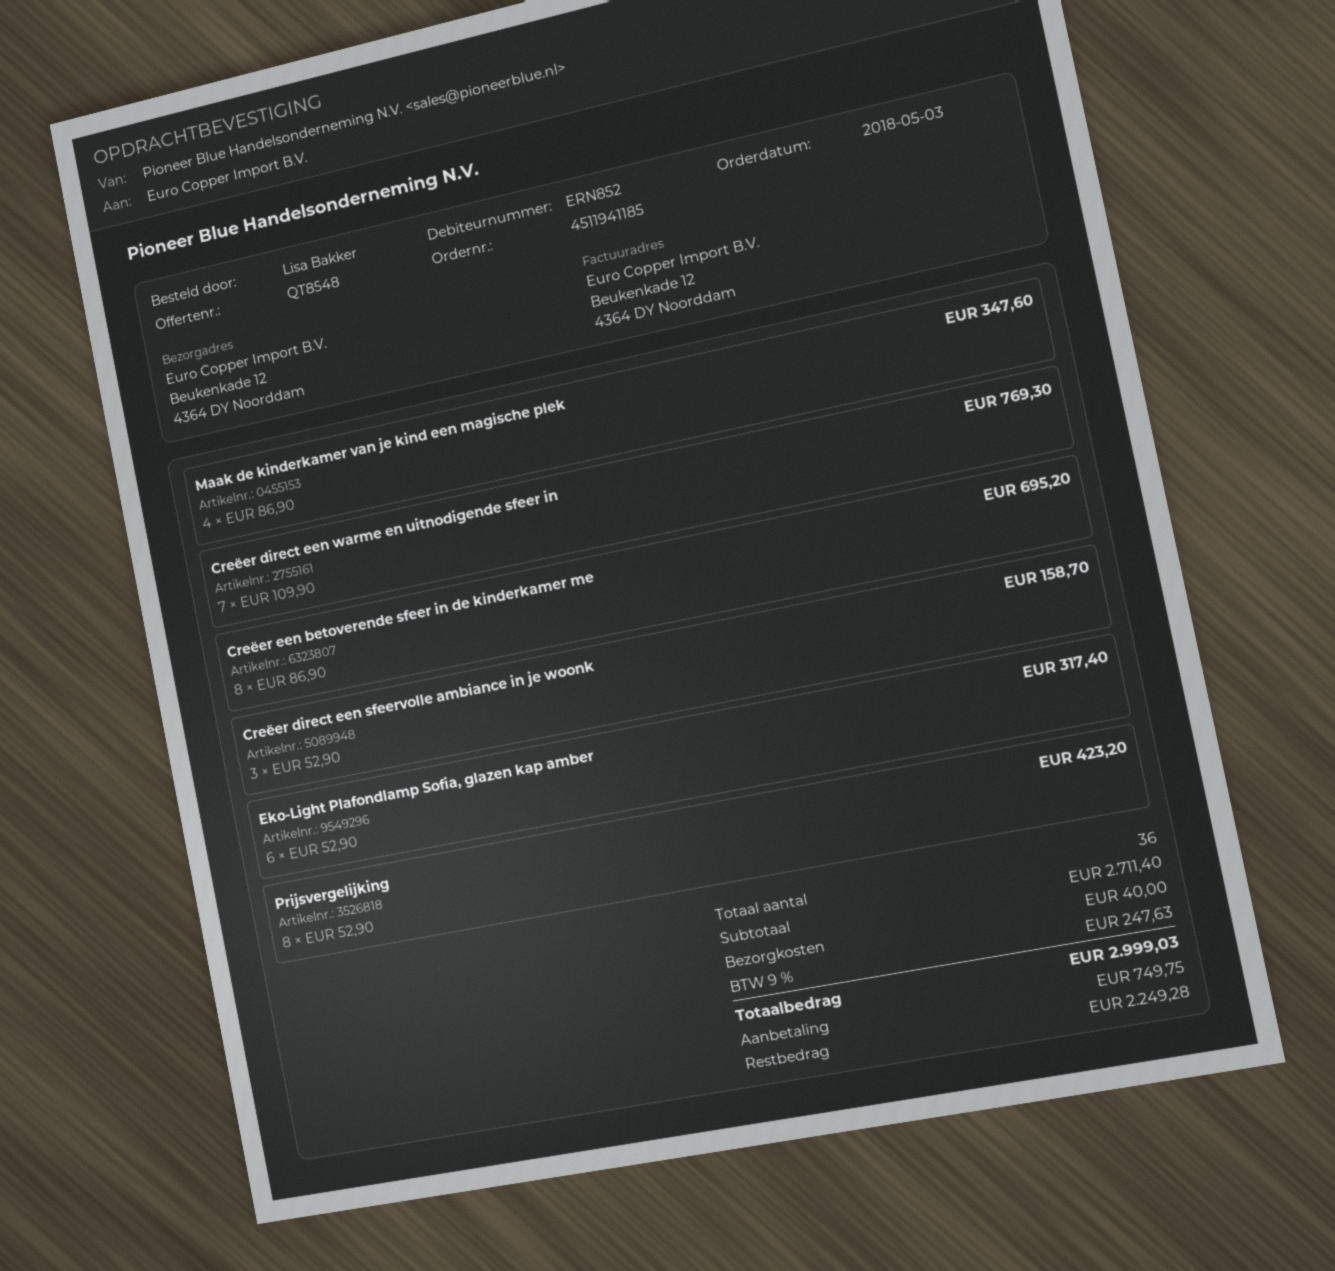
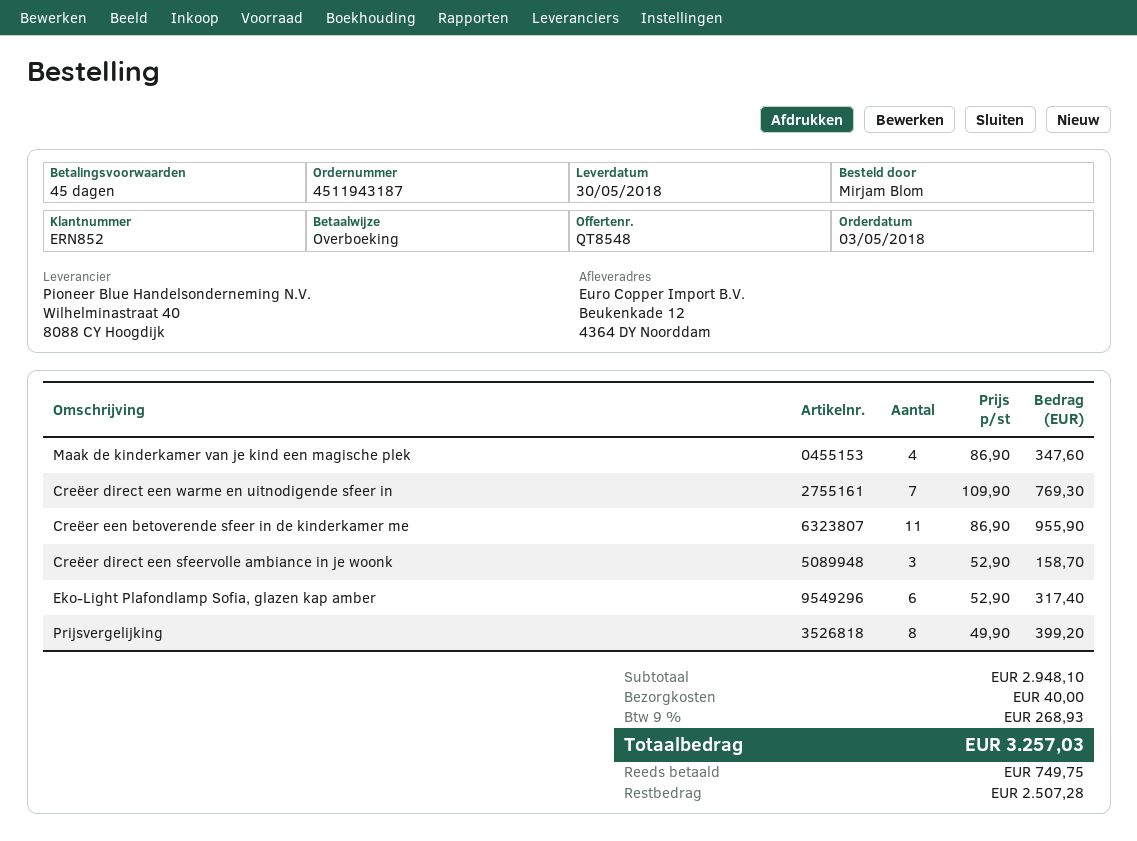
order number: 4511941185 -> 4511943187
ordered by: Lisa Bakker -> Mirjam Blom
Creëer een betoverende sfeer in de kinderkamer me: 8 x 86.90 = 695.20 -> 11 x 86.90 = 955.90
Prijsvergelijking: 8 x 52.90 = 423.20 -> 8 x 49.90 = 399.20
subtotal: 2711.40 -> 2948.10
tax: 9% = 247.63 -> 9% = 268.93
total: 2999.03 -> 3257.03
balance: 2249.28 -> 2507.28

